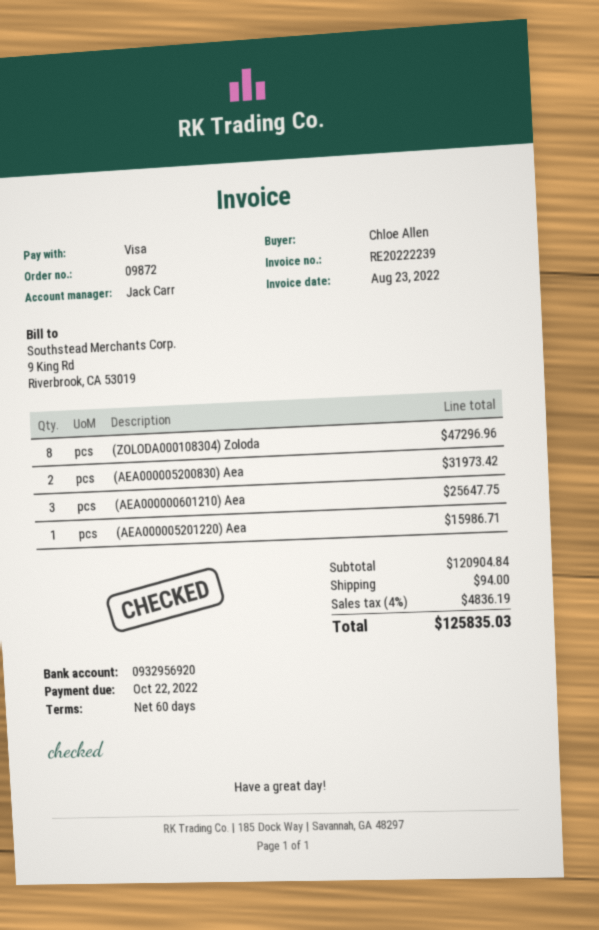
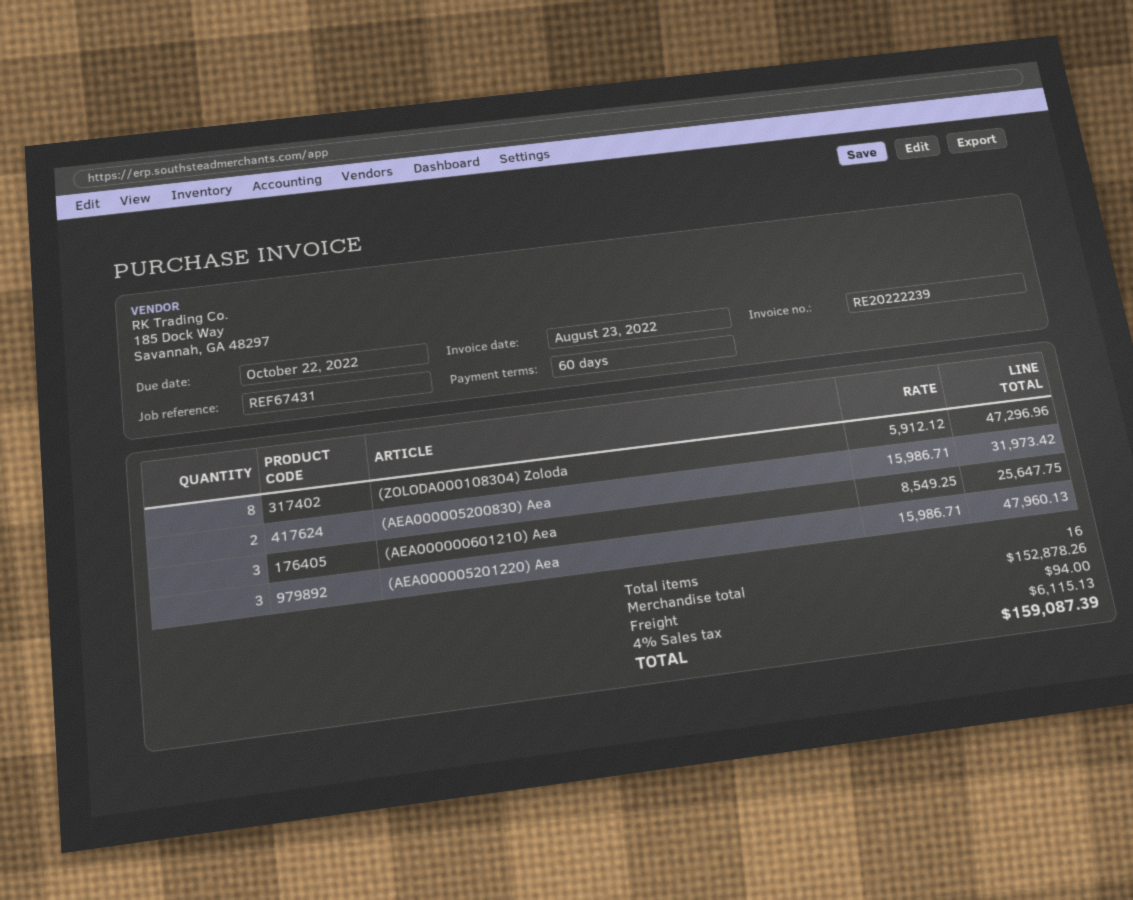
(AEA000005201220) Aea: 1 for 15986.71 -> 3 for 47960.13
subtotal: 120904.84 -> 152878.26
tax: 4% = 4836.19 -> 4% = 6115.13
total: 125835.03 -> 159087.39

